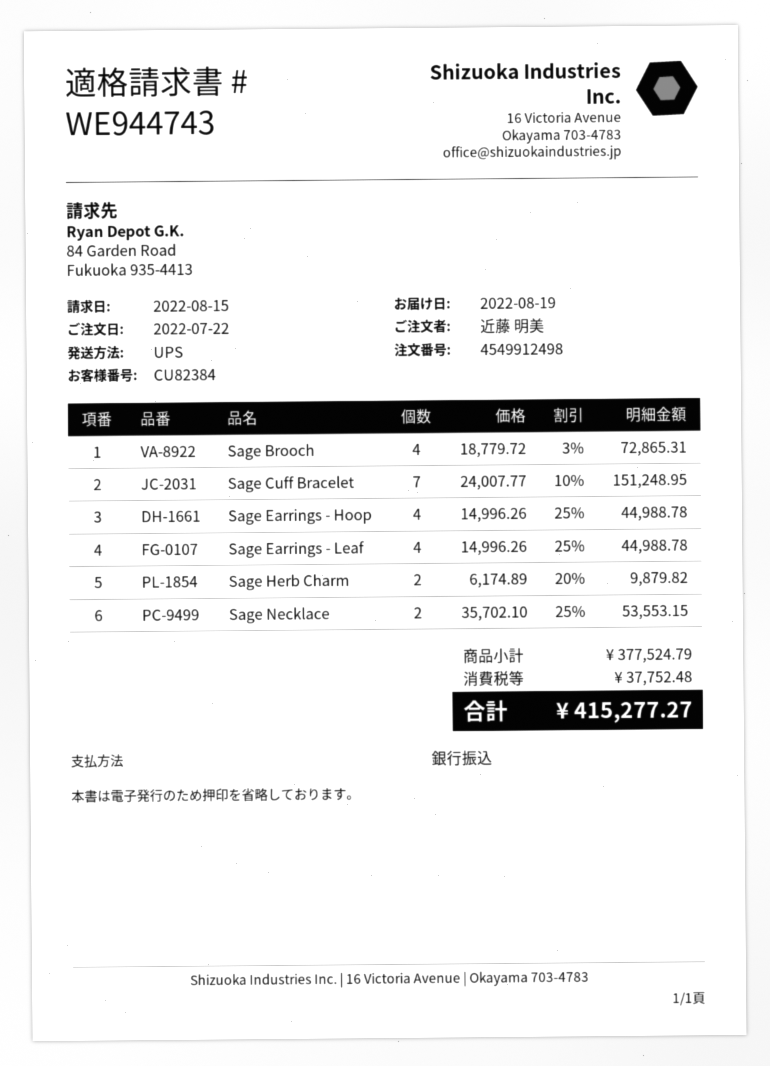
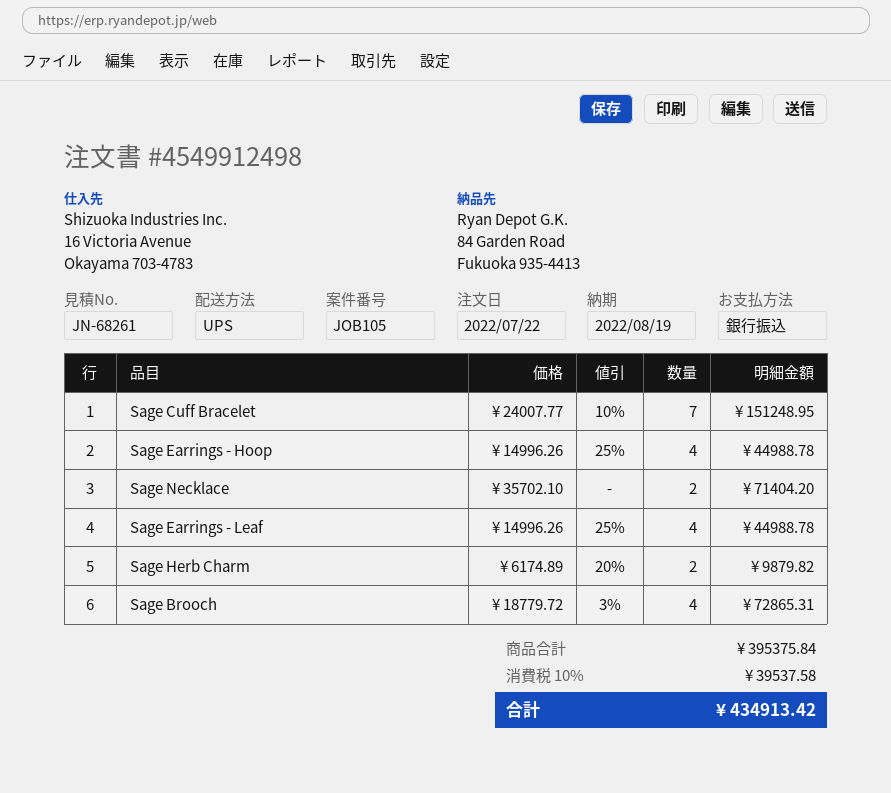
Sage Necklace: 2 x 35702.10 - 25% = 53553.15 -> 2 x 35702.10 = 71404.20
subtotal: 377524.79 -> 395375.84
tax: 37752.48 -> 39537.58
total: 415277.27 -> 434913.42

